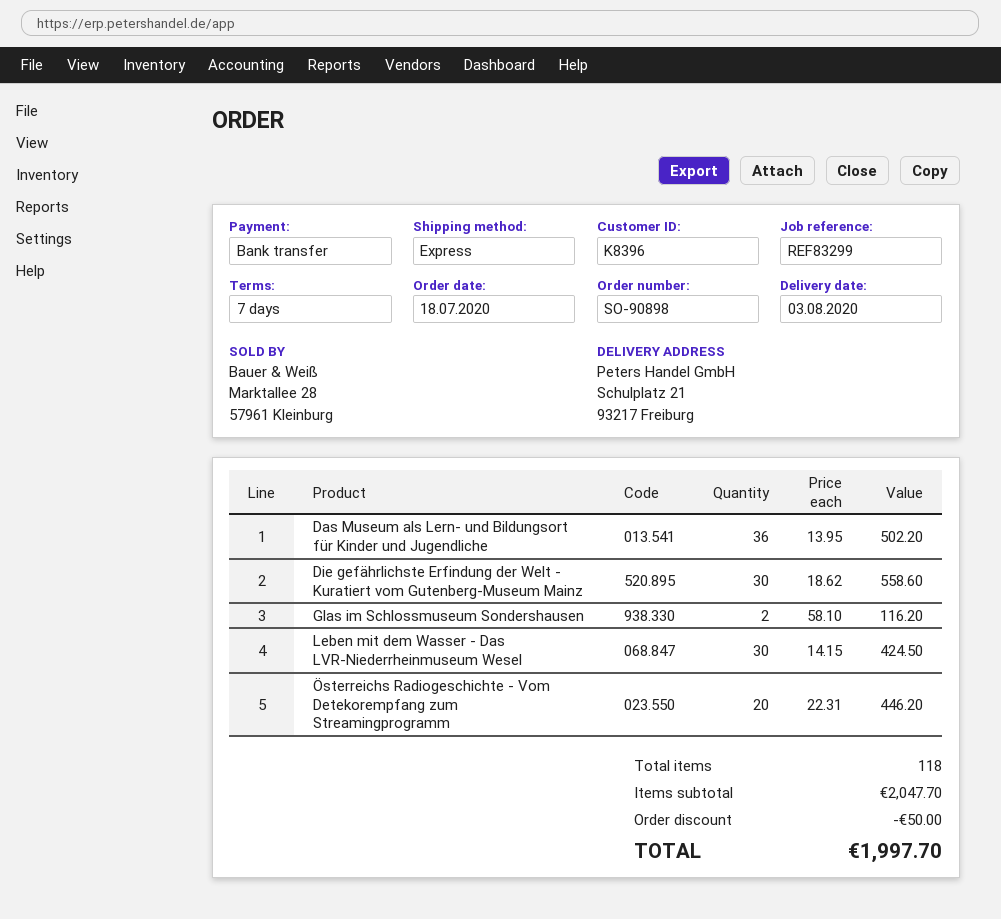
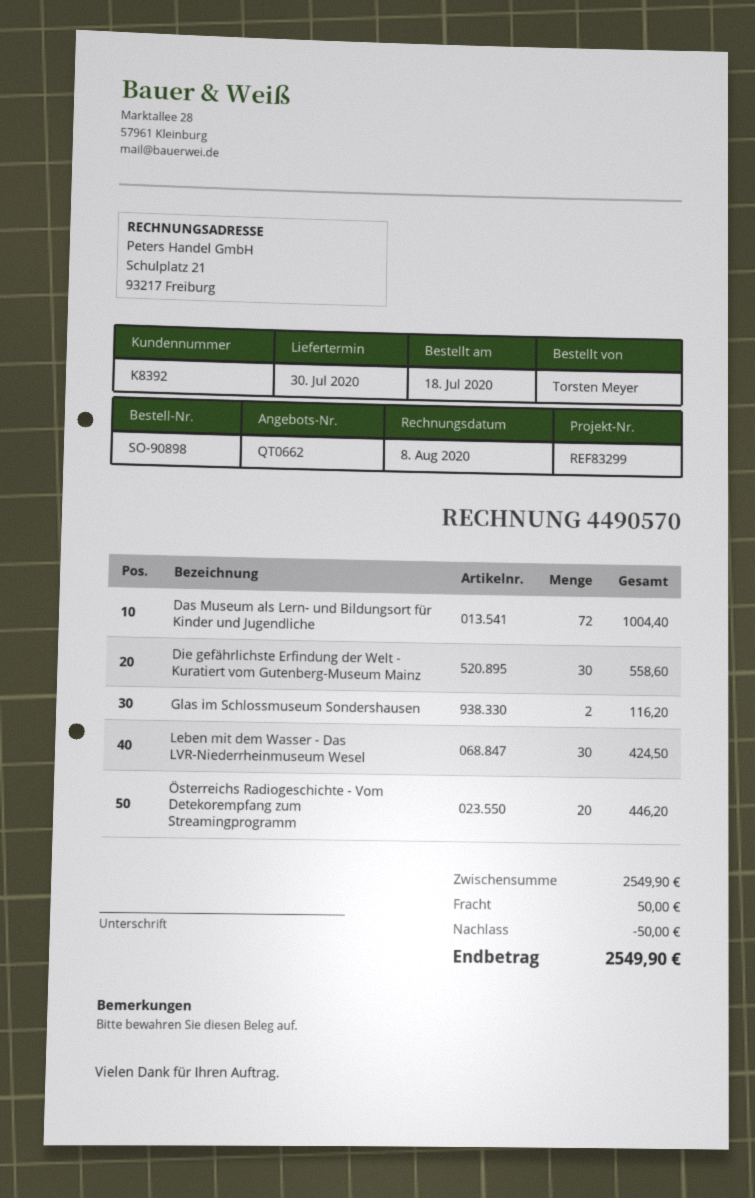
delivery date: 2020-08-03 -> 2020-07-30
customer number: K8396 -> K8392
Das Museum als Lern- und Bildungsort für Kinder und Jugendliche: 36 for 502.20 -> 72 for 1004.40
subtotal: 2047.70 -> 2549.90
shipping: none -> 50.00
total: 1997.70 -> 2549.90

